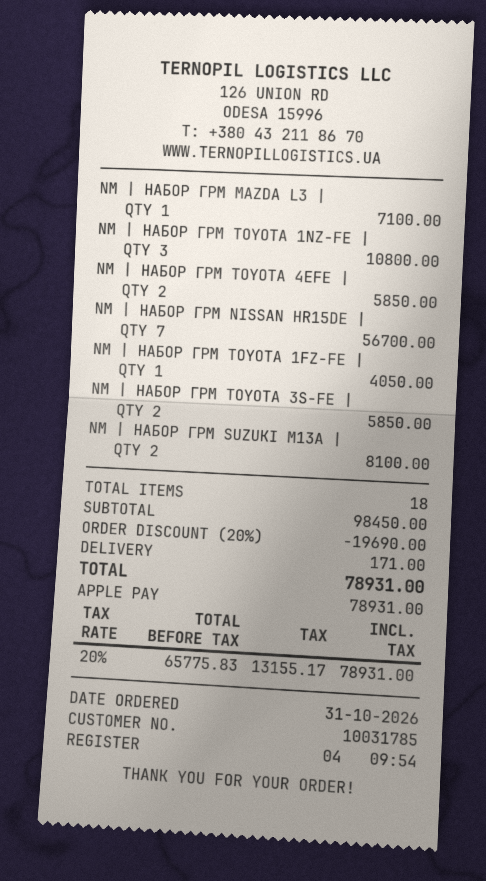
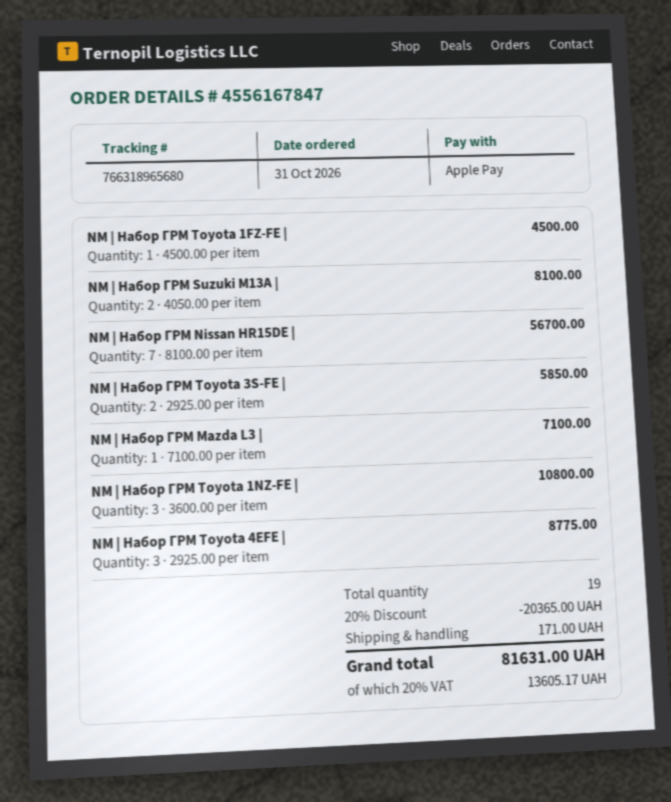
NM | НАБОР ГРМ TOYOTA 4EFE |: 2 for 5850.00 -> 3 for 8775.00
NM | НАБОР ГРМ TOYOTA 1FZ-FE |: 1 for 4050.00 -> 1 for 4500.00
total quantity: 18 -> 19
discount: 20% = 19690.00 -> 20% = 20365.00
tax: 20% = 13155.17 -> 20% = 13605.17
total: 78931.00 -> 81631.00

